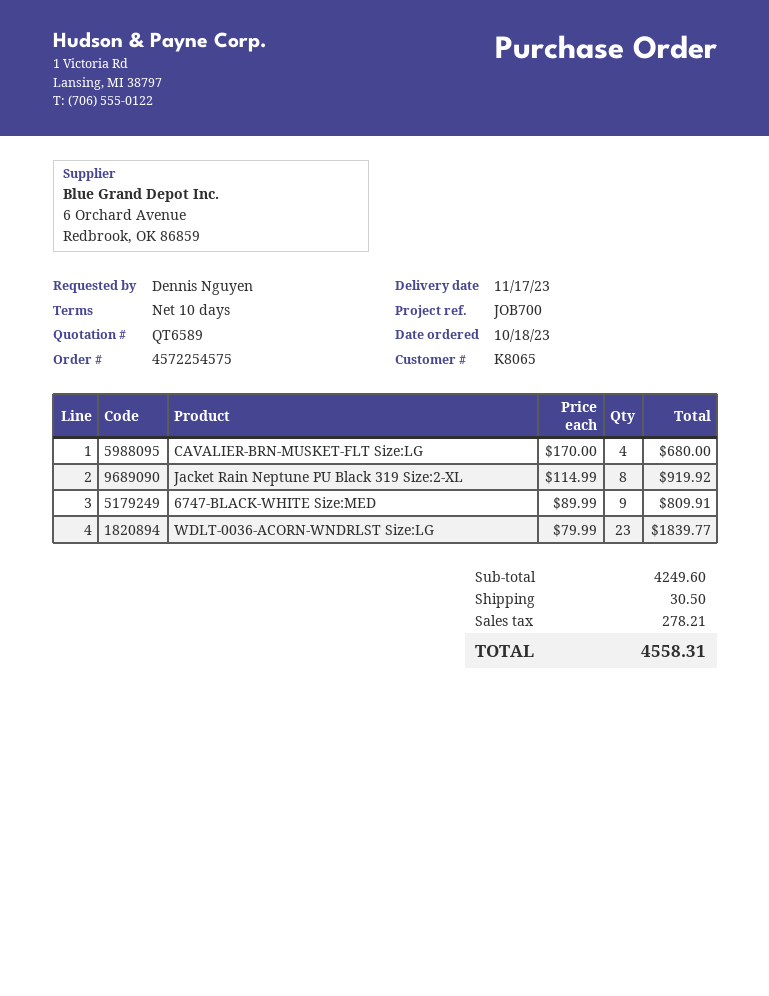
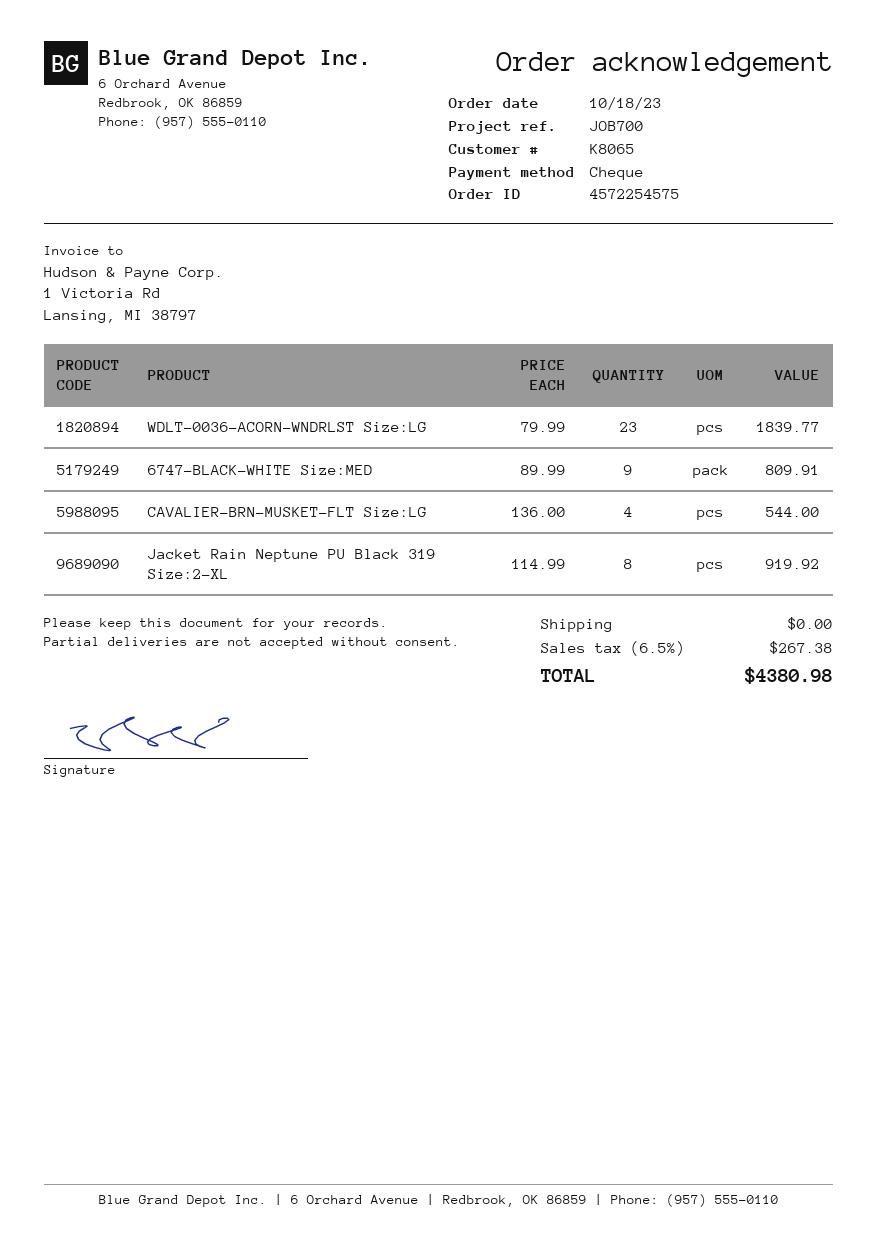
CAVALIER-BRN-MUSKET-FLT Size:LG: 4 x 170.00 = 680.00 -> 4 x 136.00 = 544.00
shipping: 30.50 -> 0.00
tax: 278.21 -> 267.38
total: 4558.31 -> 4380.98

